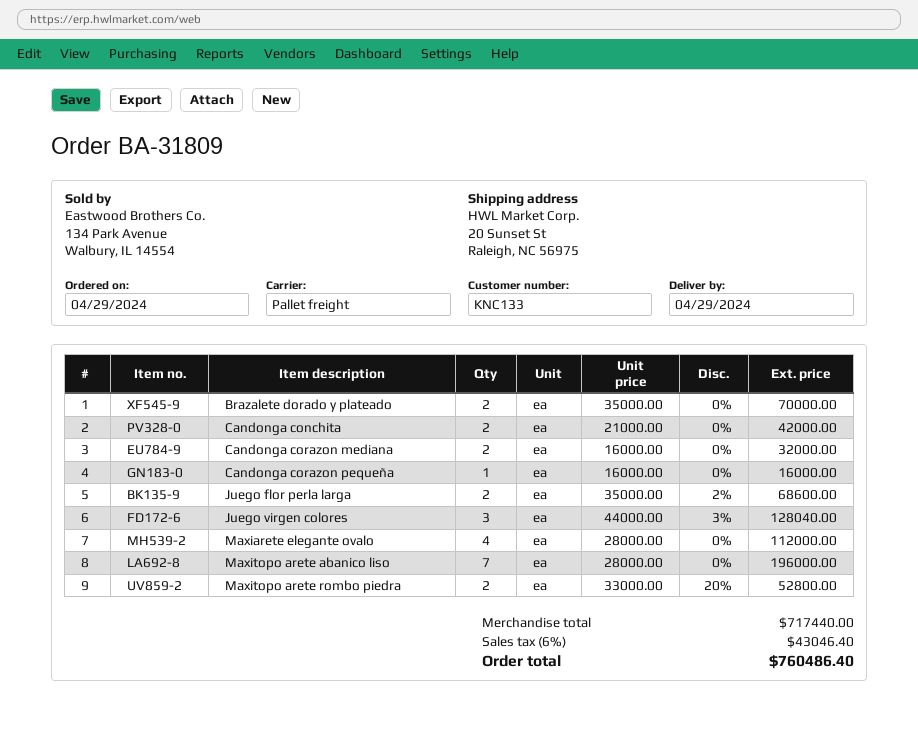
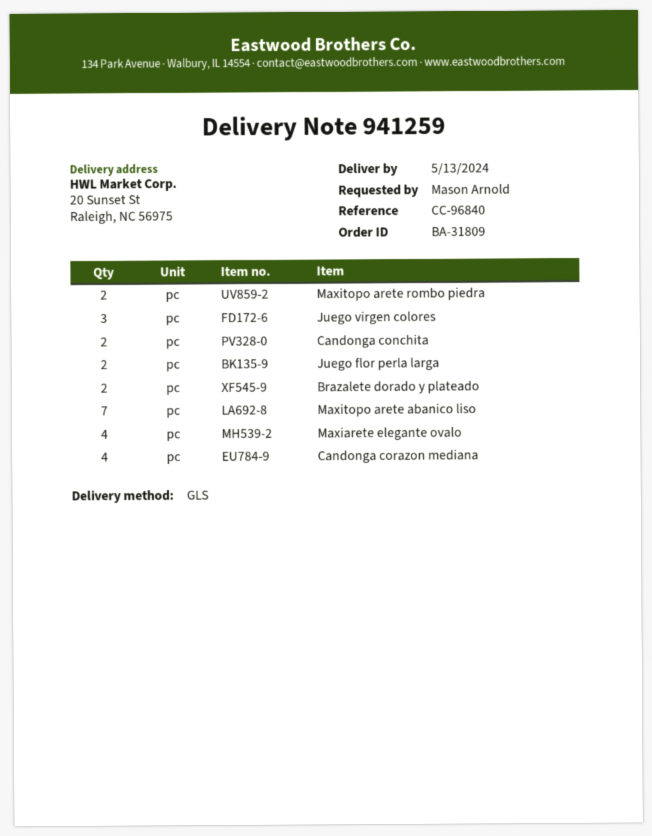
delivery date: 2024-04-29 -> 2024-05-13
shipping method: pallet freight -> GLS
Candonga corazon mediana: 2 -> 4
Candonga corazon pequeña: 1 -> none

